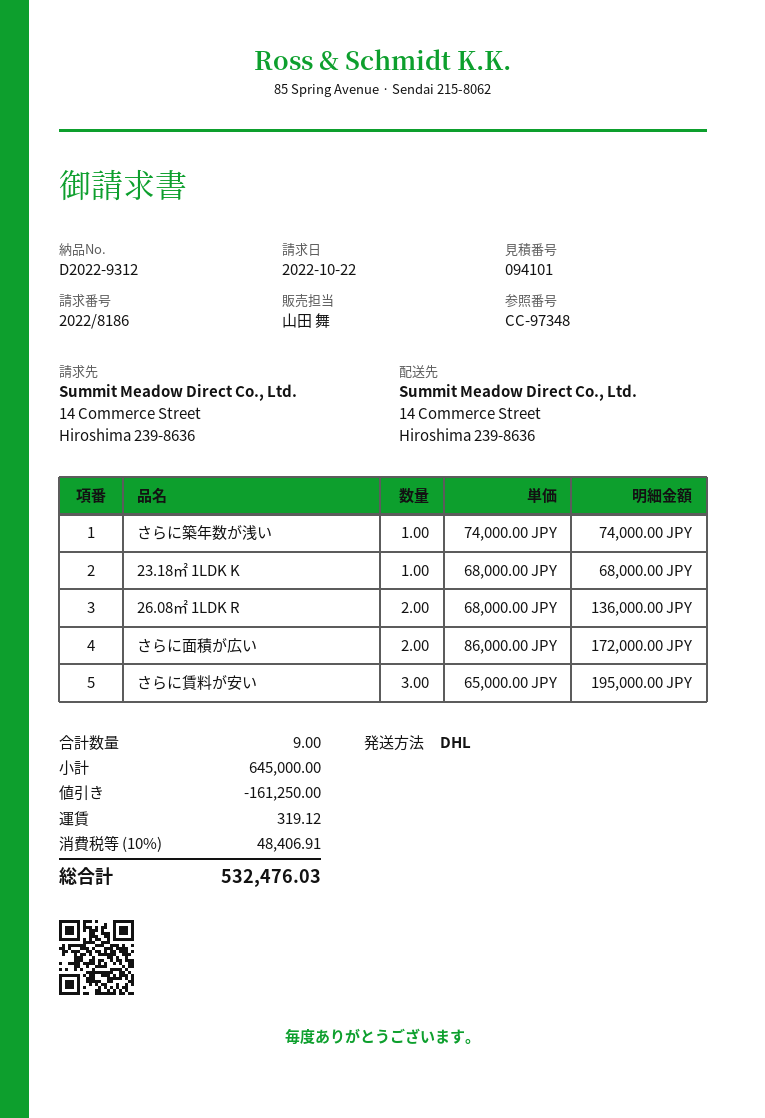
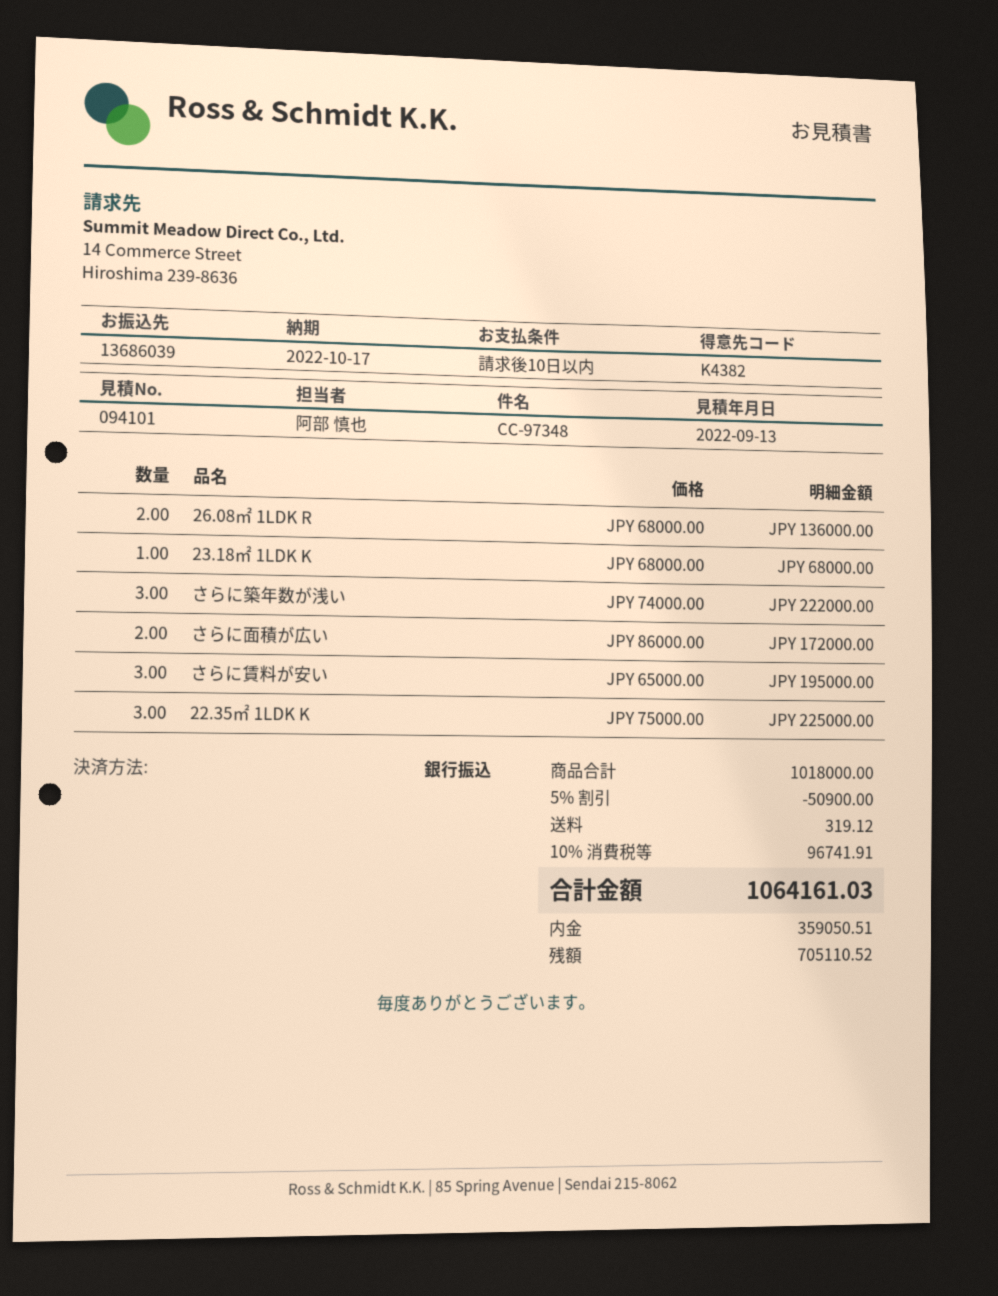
sales rep: 山田 舞 -> 阿部 慎也
さらに築年数が浅い: 1 x 74000.00 = 74000.00 -> 3 x 74000.00 = 222000.00
22.35㎡ 1LDK K: none -> 3 x 75000.00 = 225000.00
subtotal: 645000.00 -> 1018000.00
discount: 161250.00 -> 50900.00
tax: 10% = 48406.91 -> 10% = 96741.91
total: 532476.03 -> 1064161.03

